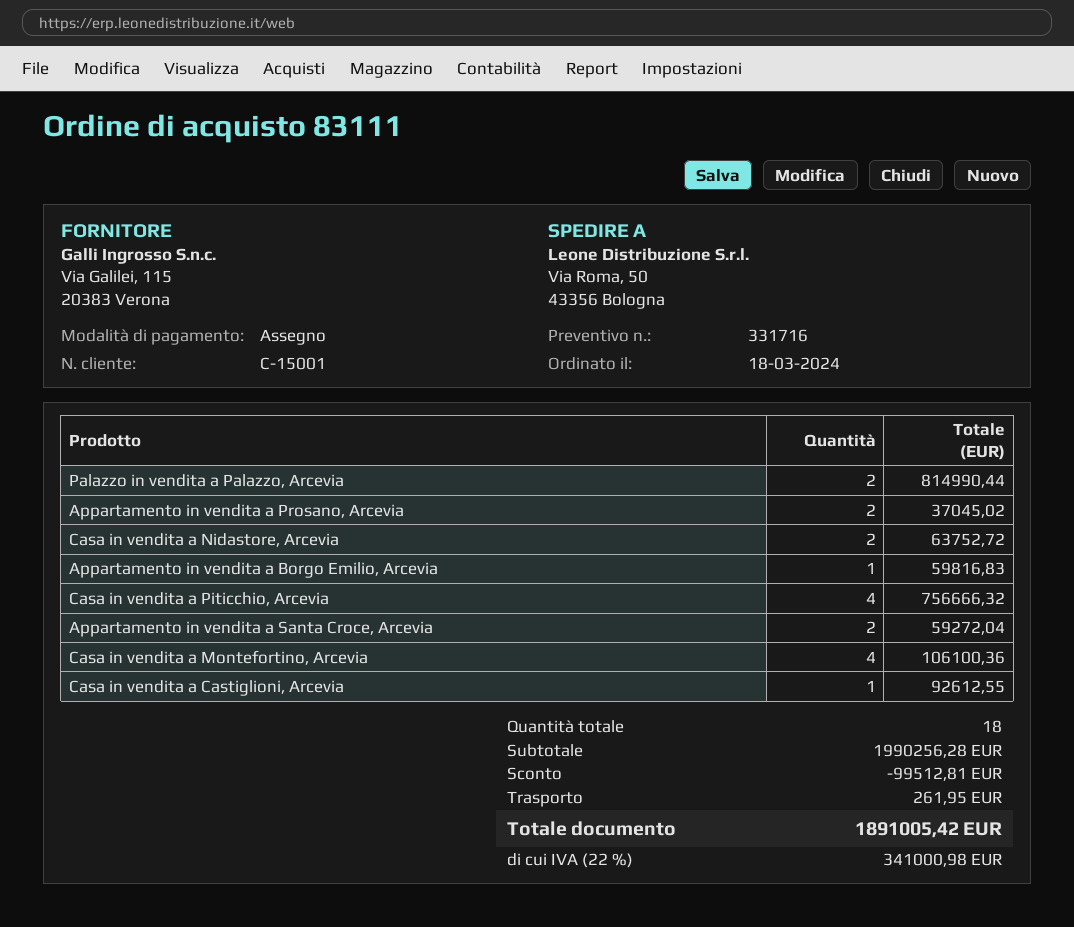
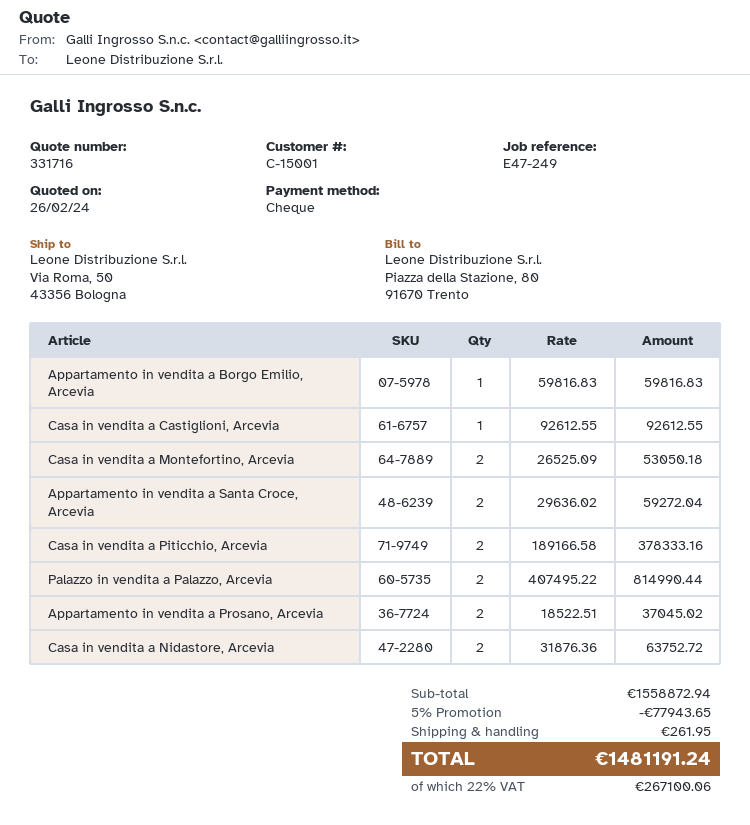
Casa in vendita a Piticchio, Arcevia: 4 for 756666.32 -> 2 for 378333.16
Casa in vendita a Montefortino, Arcevia: 4 for 106100.36 -> 2 for 53050.18
subtotal: 1990256.28 -> 1558872.94
discount: 99512.81 -> 77943.65
tax: 22% = 341000.98 -> 22% = 267100.06
total: 1891005.42 -> 1481191.24

